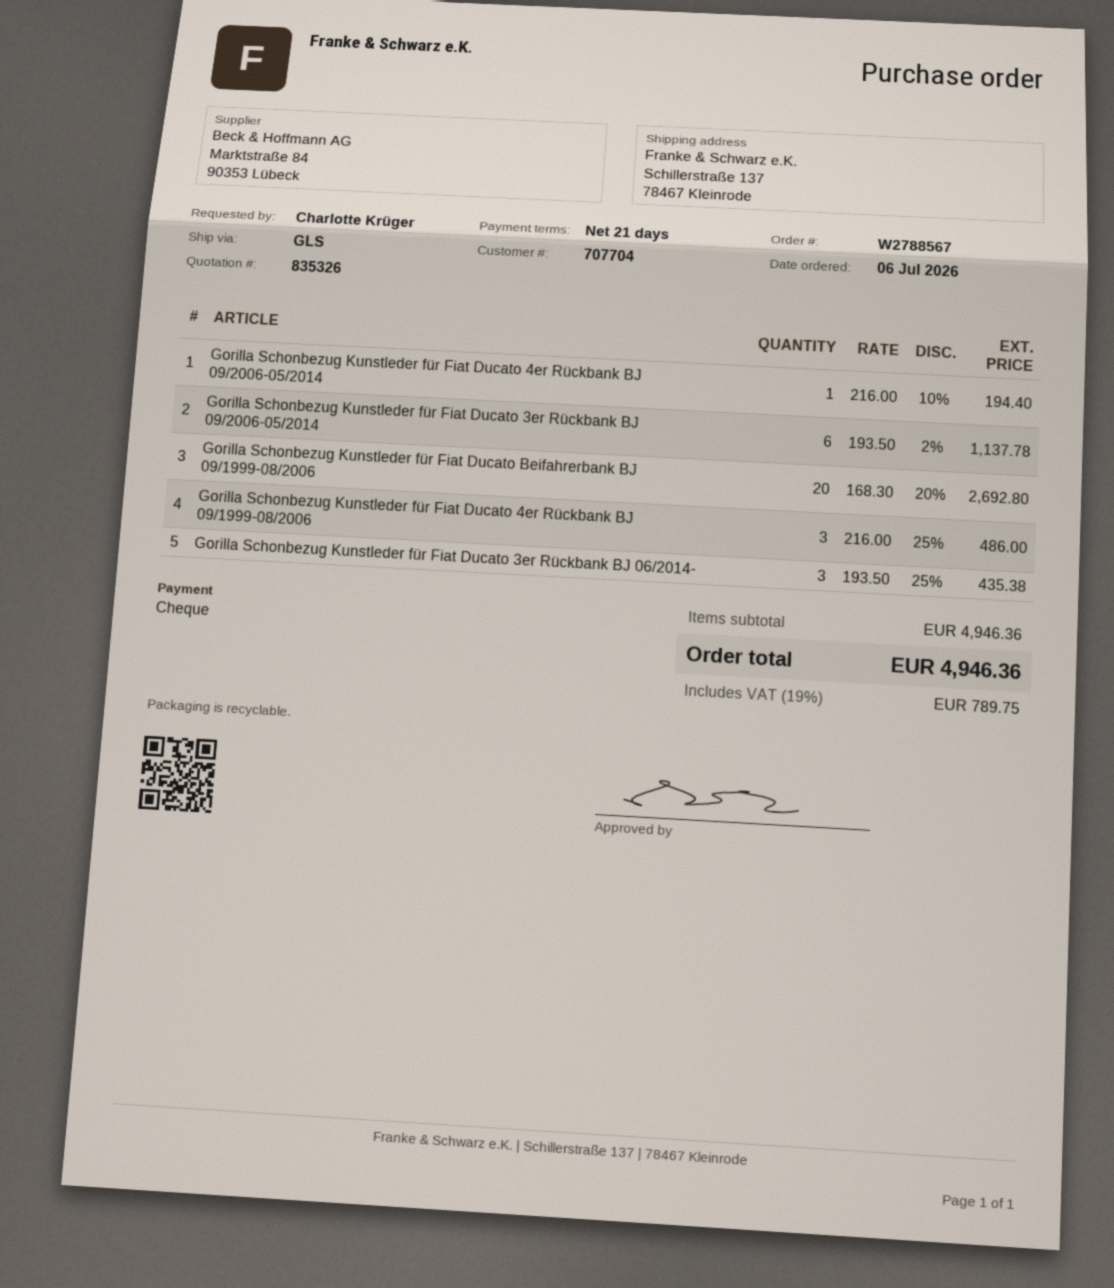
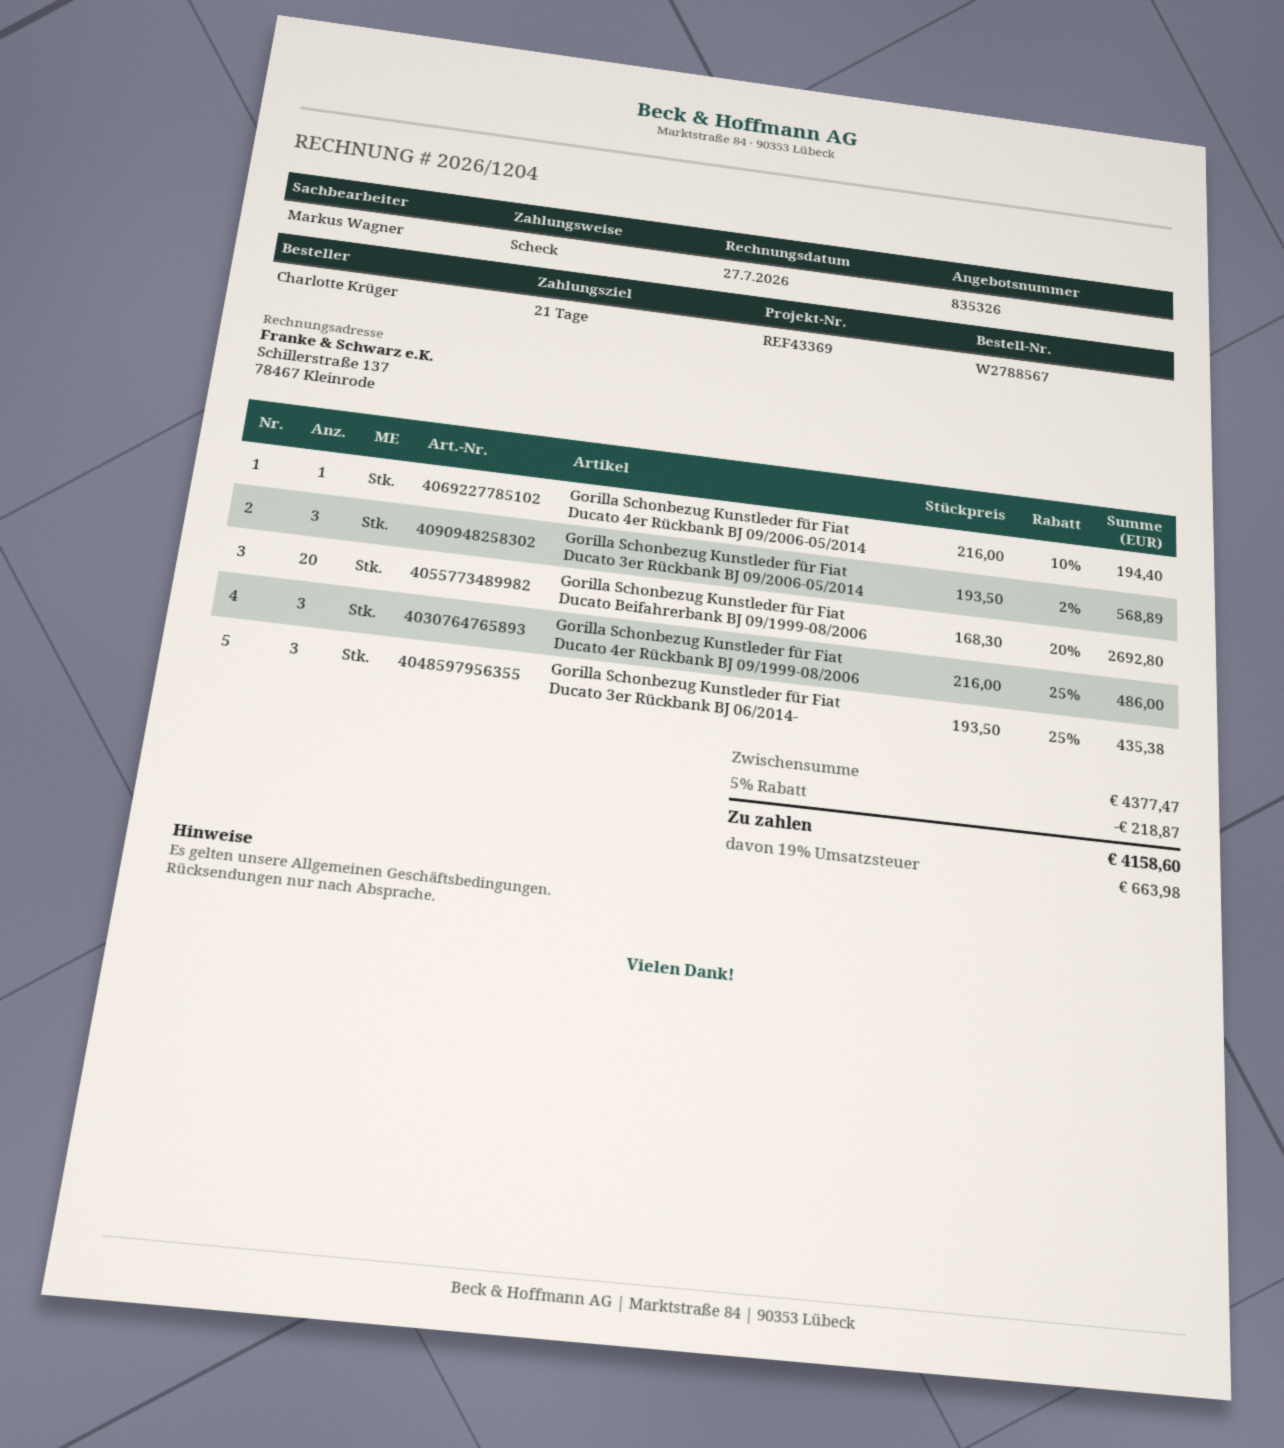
Gorilla Schonbezug Kunstleder für Fiat Ducato 3er Rückbank BJ 09/2006-05/2014: 6 x 193.50 - 2% = 1137.78 -> 3 x 193.50 - 2% = 568.89
subtotal: 4946.36 -> 4377.47
discount: none -> 5% = 218.87
tax: 19% = 789.75 -> 19% = 663.98
total: 4946.36 -> 4158.60

